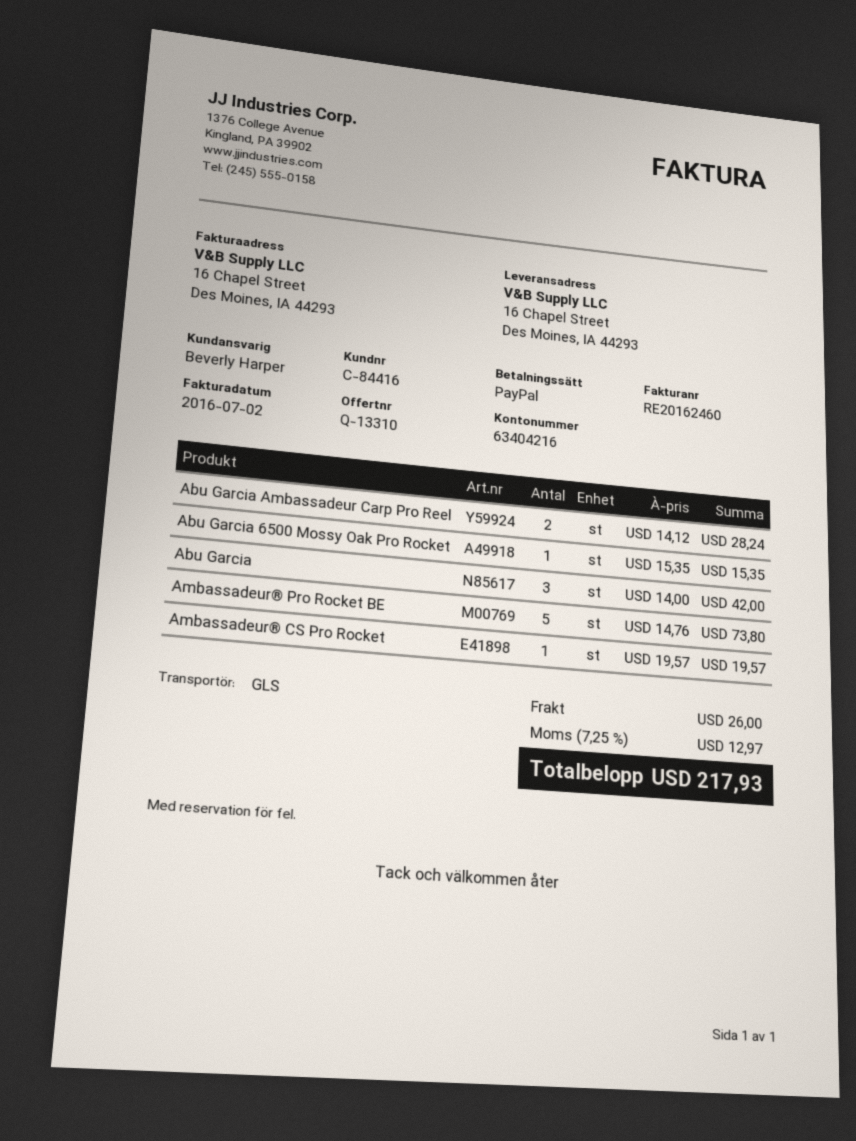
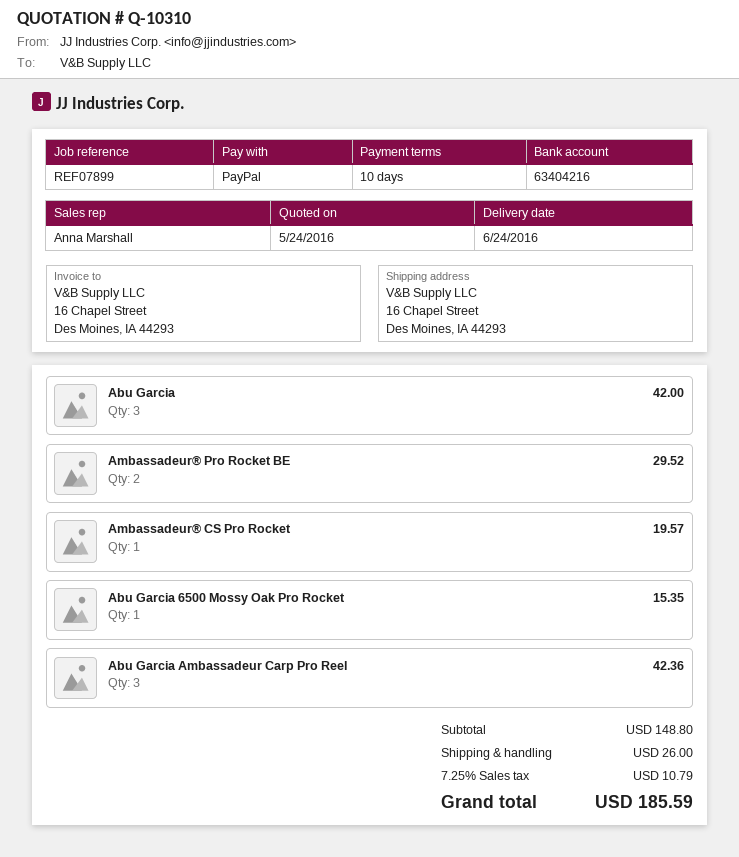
quote number: Q-13310 -> Q-10310
sales rep: Beverly Harper -> Anna Marshall
Abu Garcia Ambassadeur Carp Pro Reel: 2 for 28.24 -> 3 for 42.36
Ambassadeur® Pro Rocket BE: 5 for 73.80 -> 2 for 29.52
tax: 7.25% = 12.97 -> 7.25% = 10.79
total: 217.93 -> 185.59

